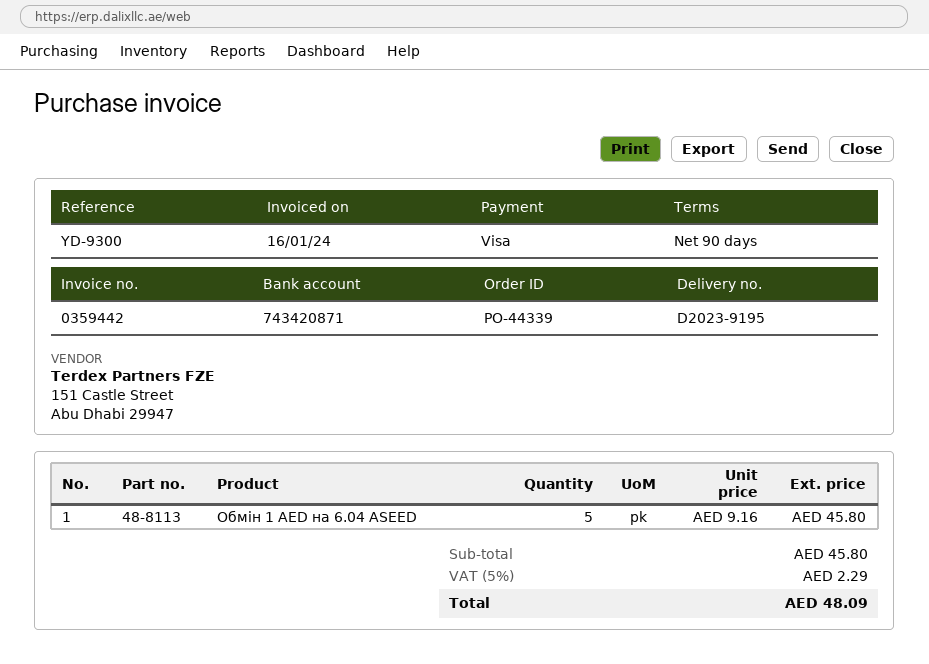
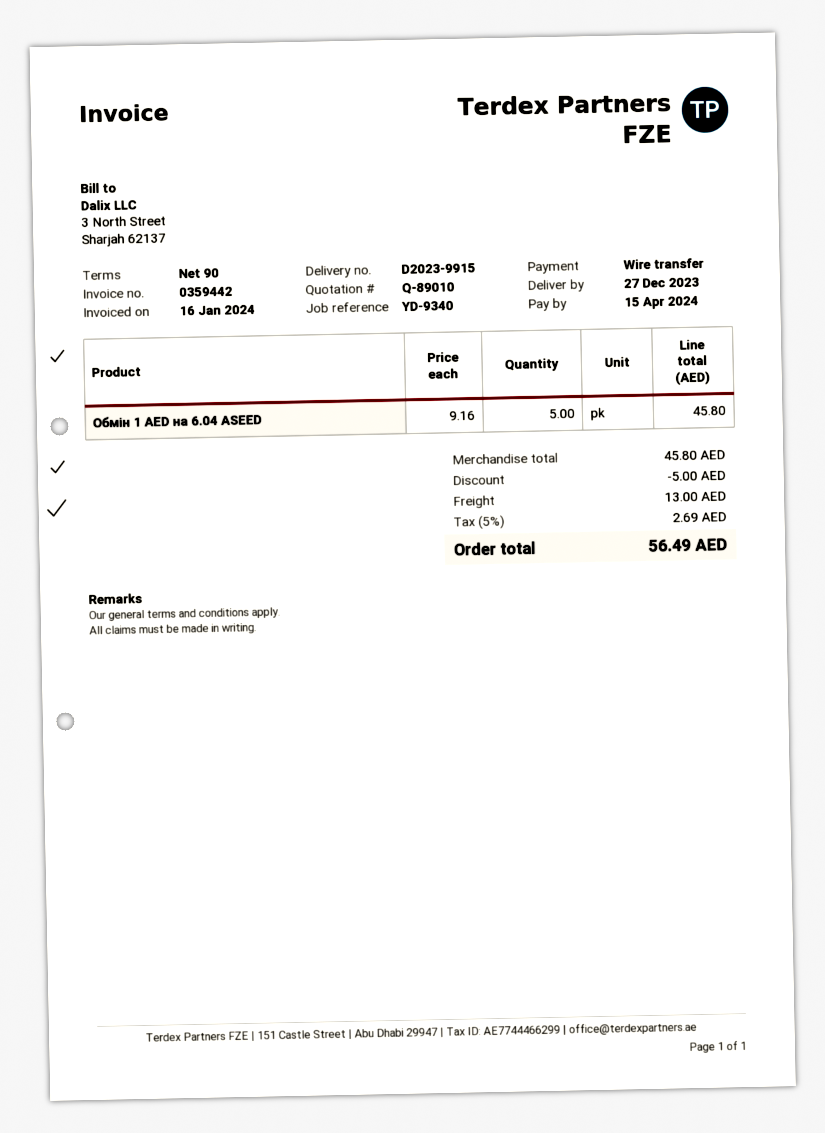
delivery note number: D2023-9195 -> D2023-9915
reference: YD-9300 -> YD-9340
payment method: Visa -> bank transfer
discount: none -> 5.00
shipping: none -> 13.00
tax: 5% = 2.29 -> 5% = 2.69
total: 48.09 -> 56.49

